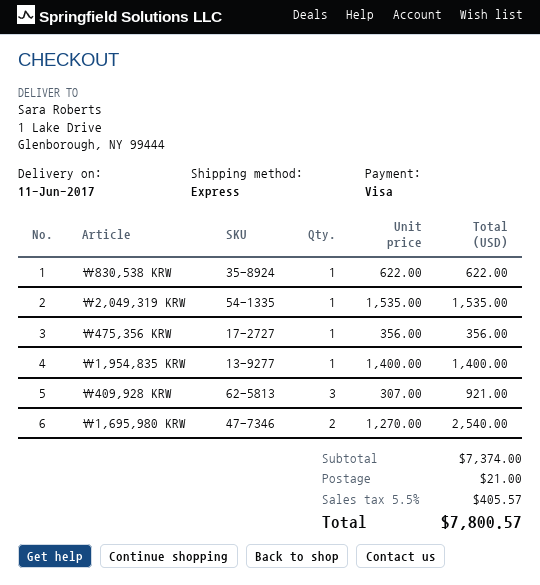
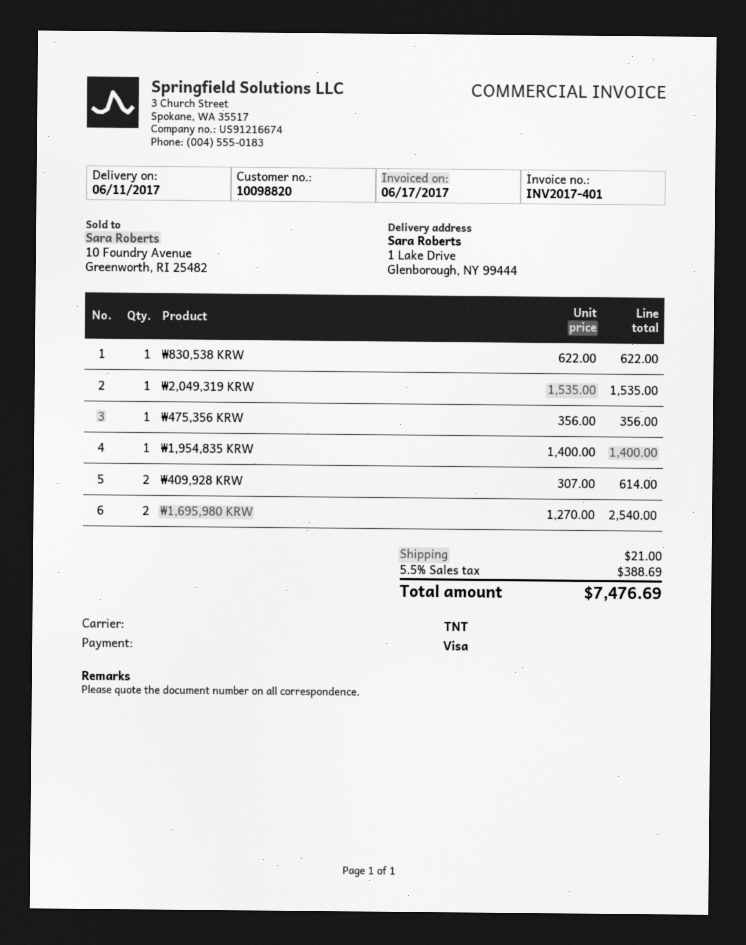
shipping method: express -> TNT
₩409,928 KRW: 3 x 307.00 = 921.00 -> 2 x 307.00 = 614.00
tax: 5.5% = 405.57 -> 5.5% = 388.69
total: 7800.57 -> 7476.69

